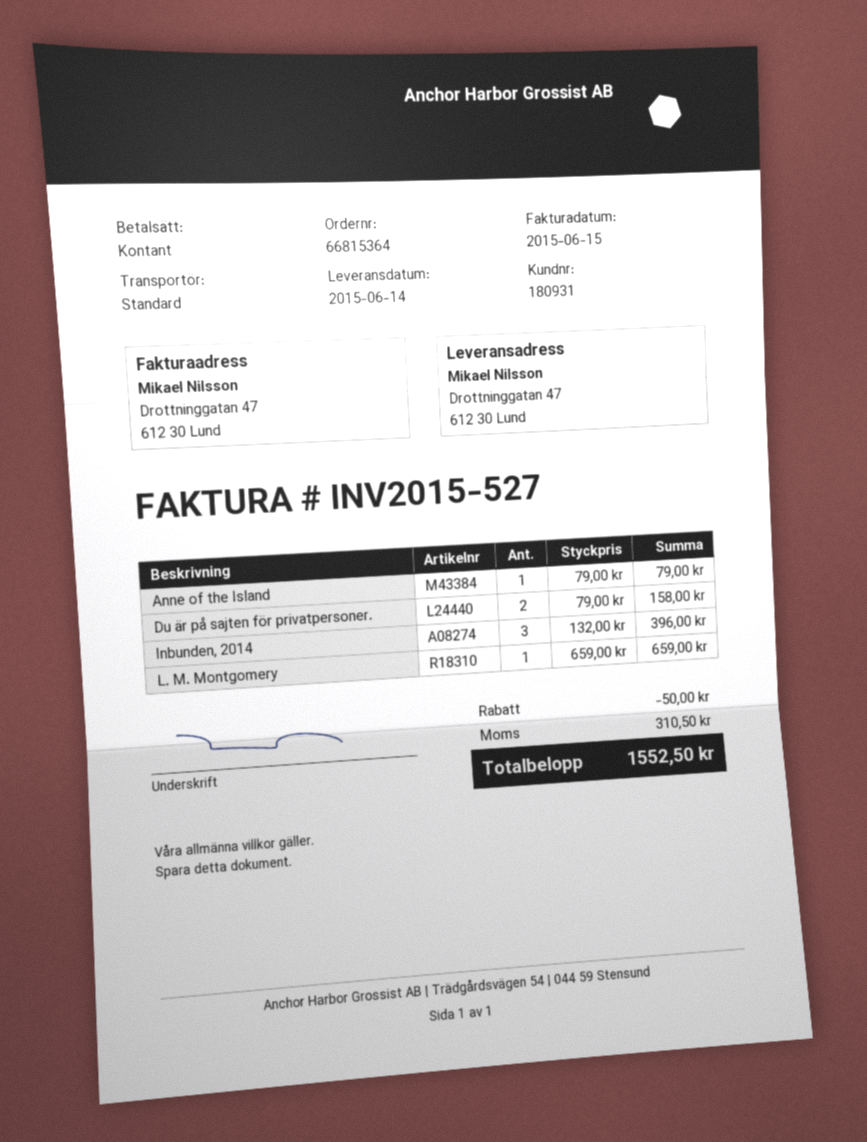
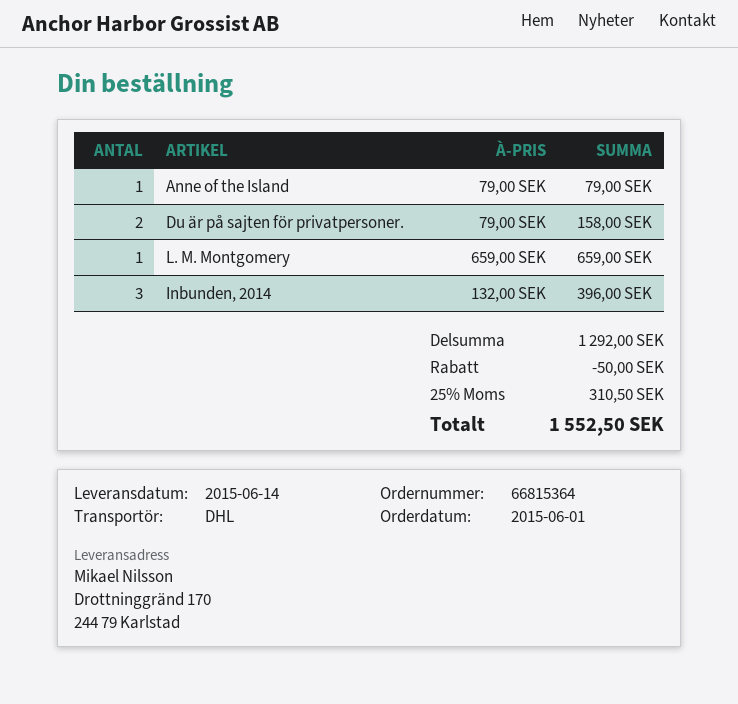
shipping method: standard -> DHL
ship to: Drottninggatan 47, 612 30 Lund -> Drottninggränd 170, 244 79 Karlstad

